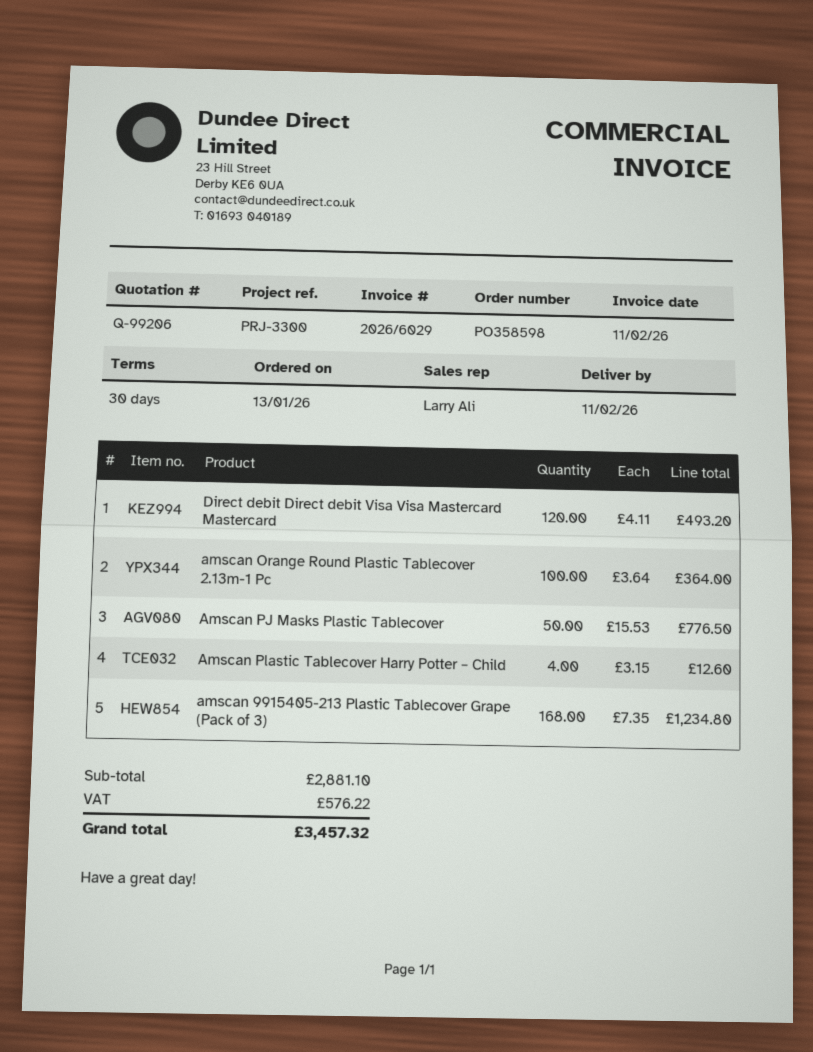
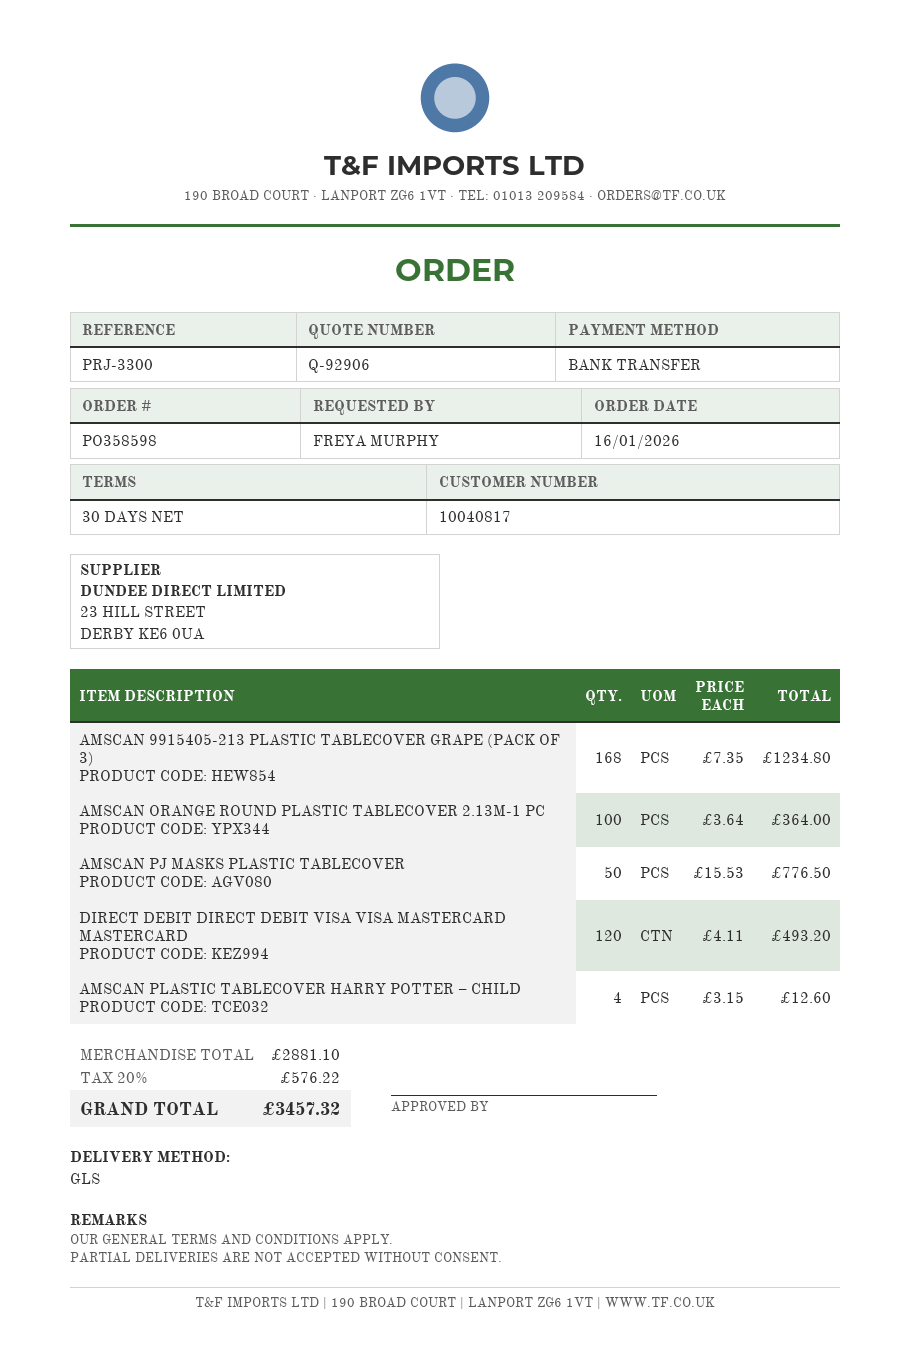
quote number: Q-99206 -> Q-92906
order date: 2026-01-13 -> 2026-01-16

